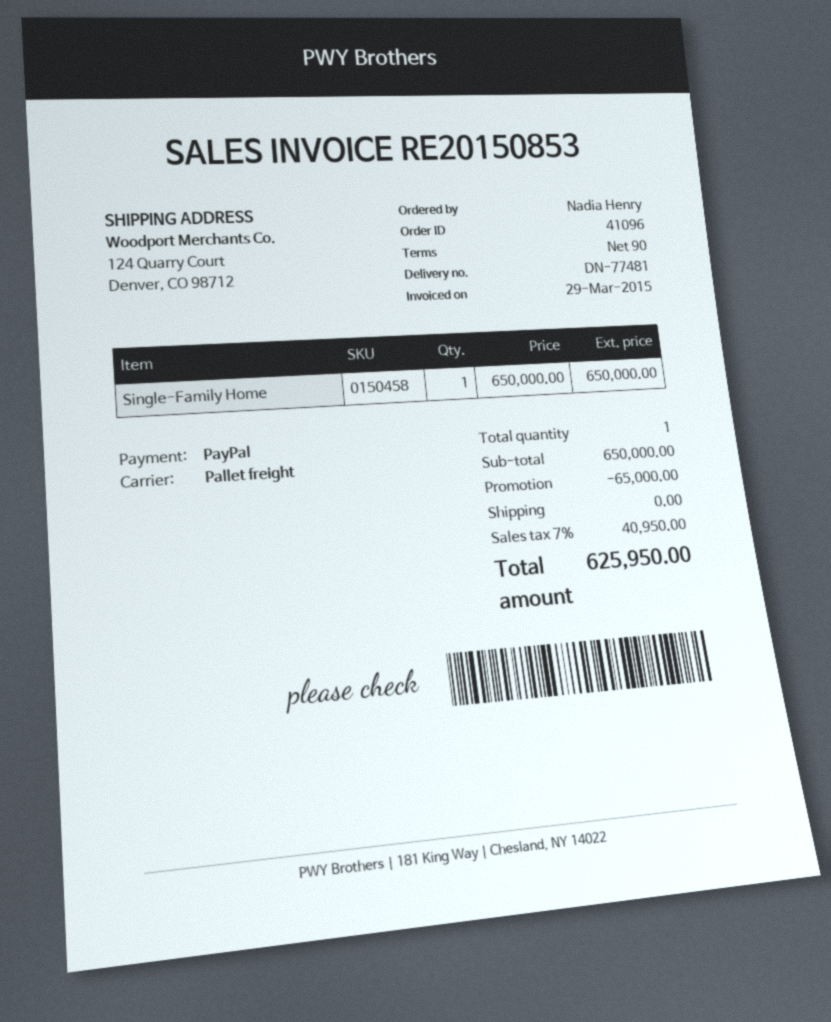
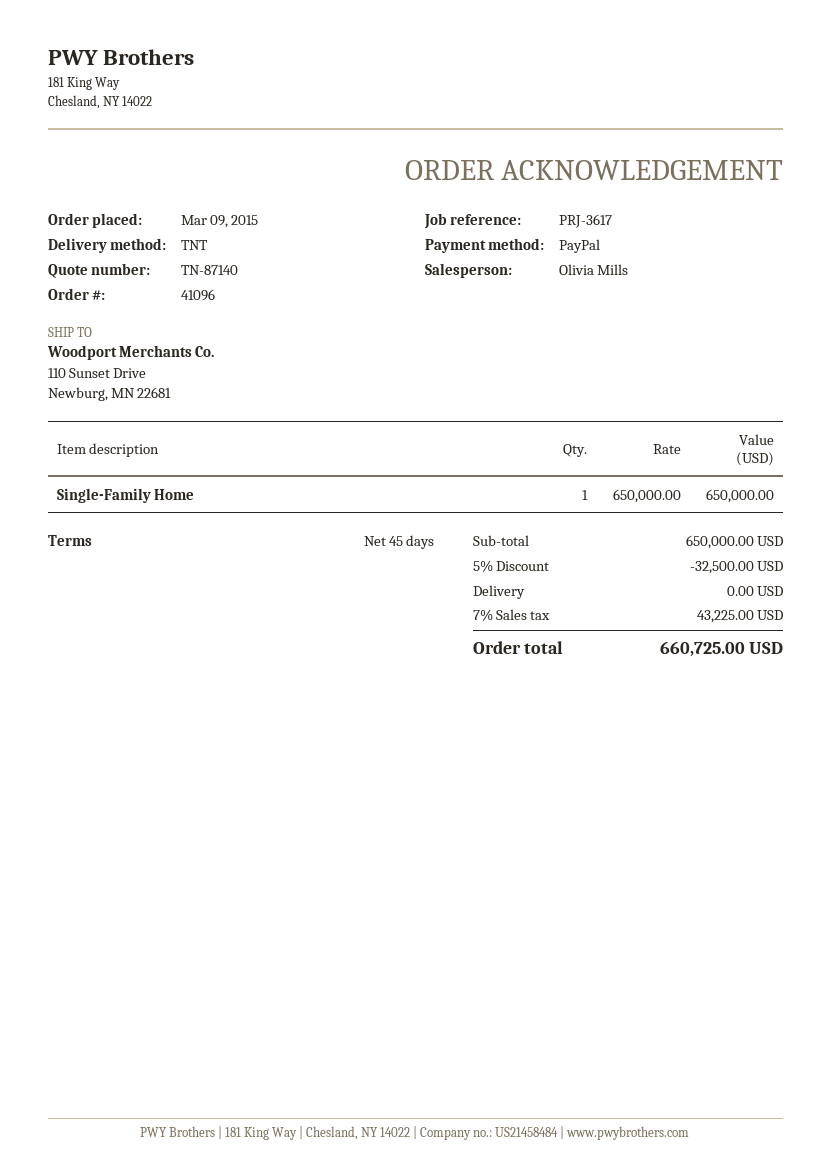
payment terms: 90 days -> 45 days
shipping method: pallet freight -> TNT
ship to: 124 Quarry Court, Denver, CO 98712 -> 110 Sunset Drive, Newburg, MN 22681
discount: 65000.00 -> 32500.00
tax: 7% = 40950.00 -> 7% = 43225.00
total: 625950.00 -> 660725.00

